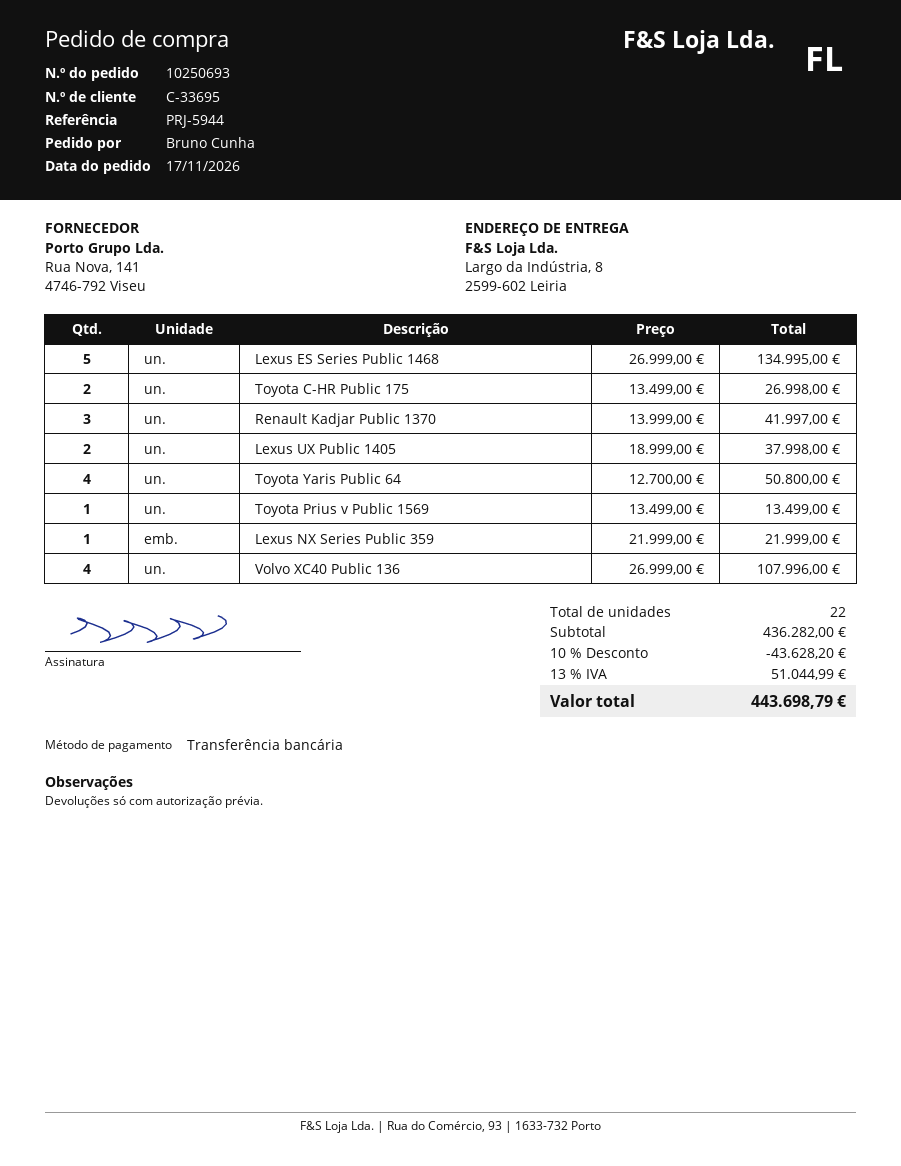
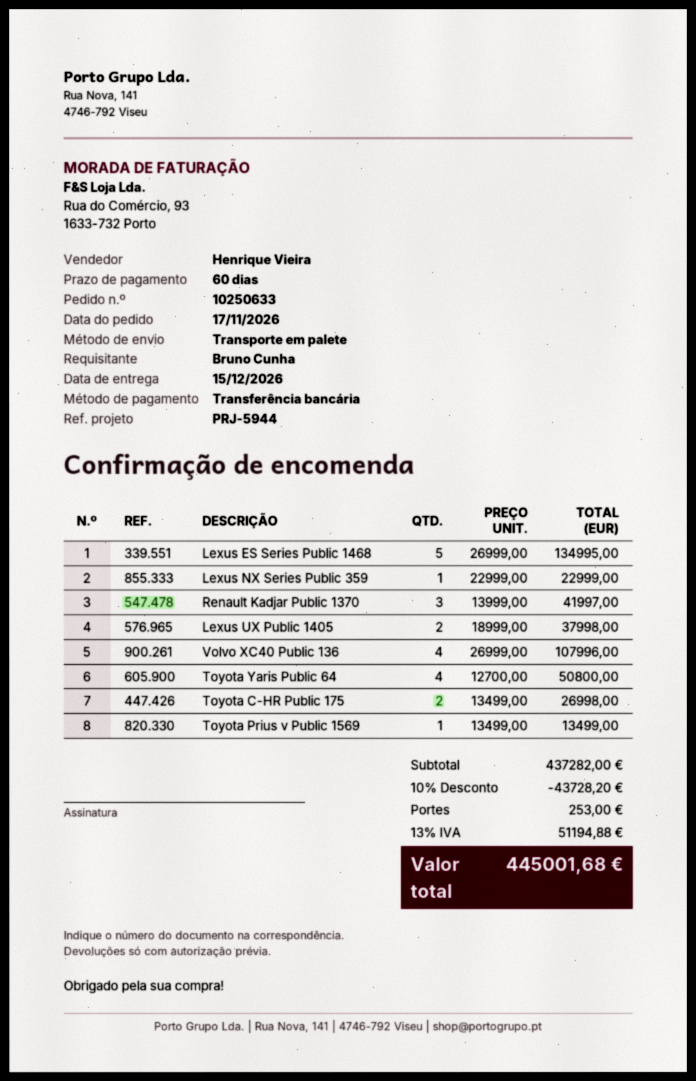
order number: 10250693 -> 10250633
Lexus NX Series Public 359: 1 x 21999.00 = 21999.00 -> 1 x 22999.00 = 22999.00
subtotal: 436282.00 -> 437282.00
discount: 10% = 43628.20 -> 10% = 43728.20
shipping: none -> 253.00
tax: 13% = 51044.99 -> 13% = 51194.88
total: 443698.79 -> 445001.68

